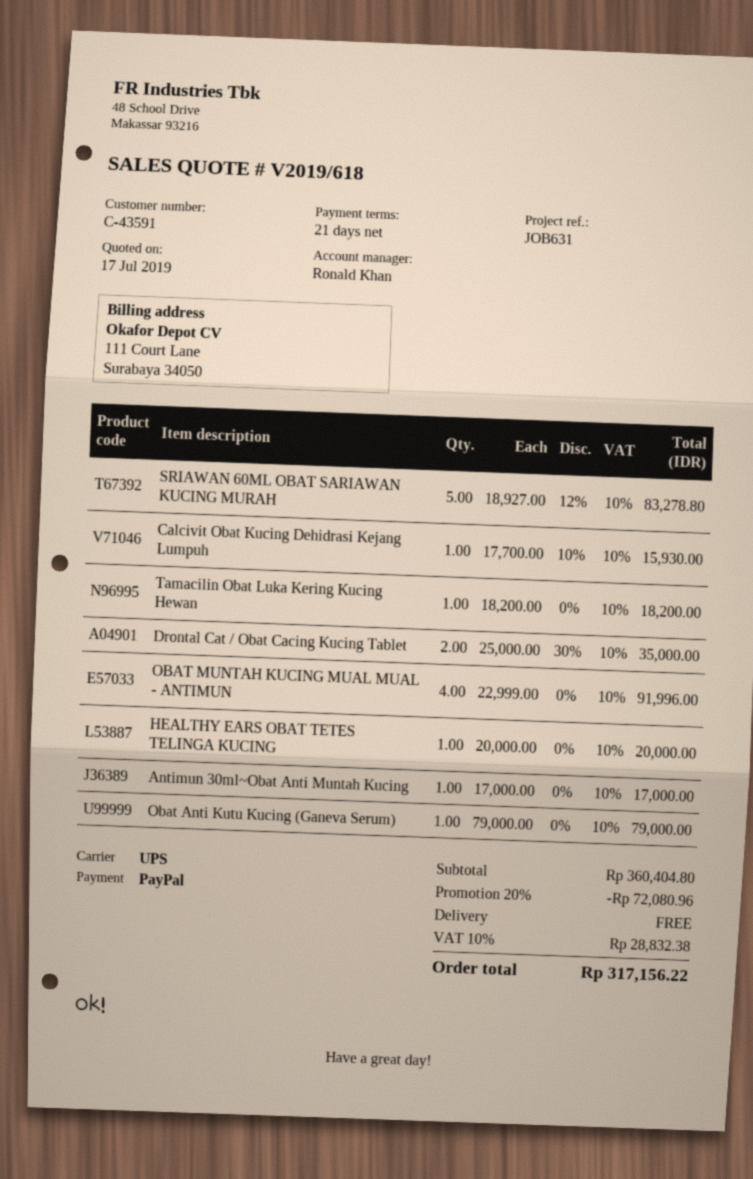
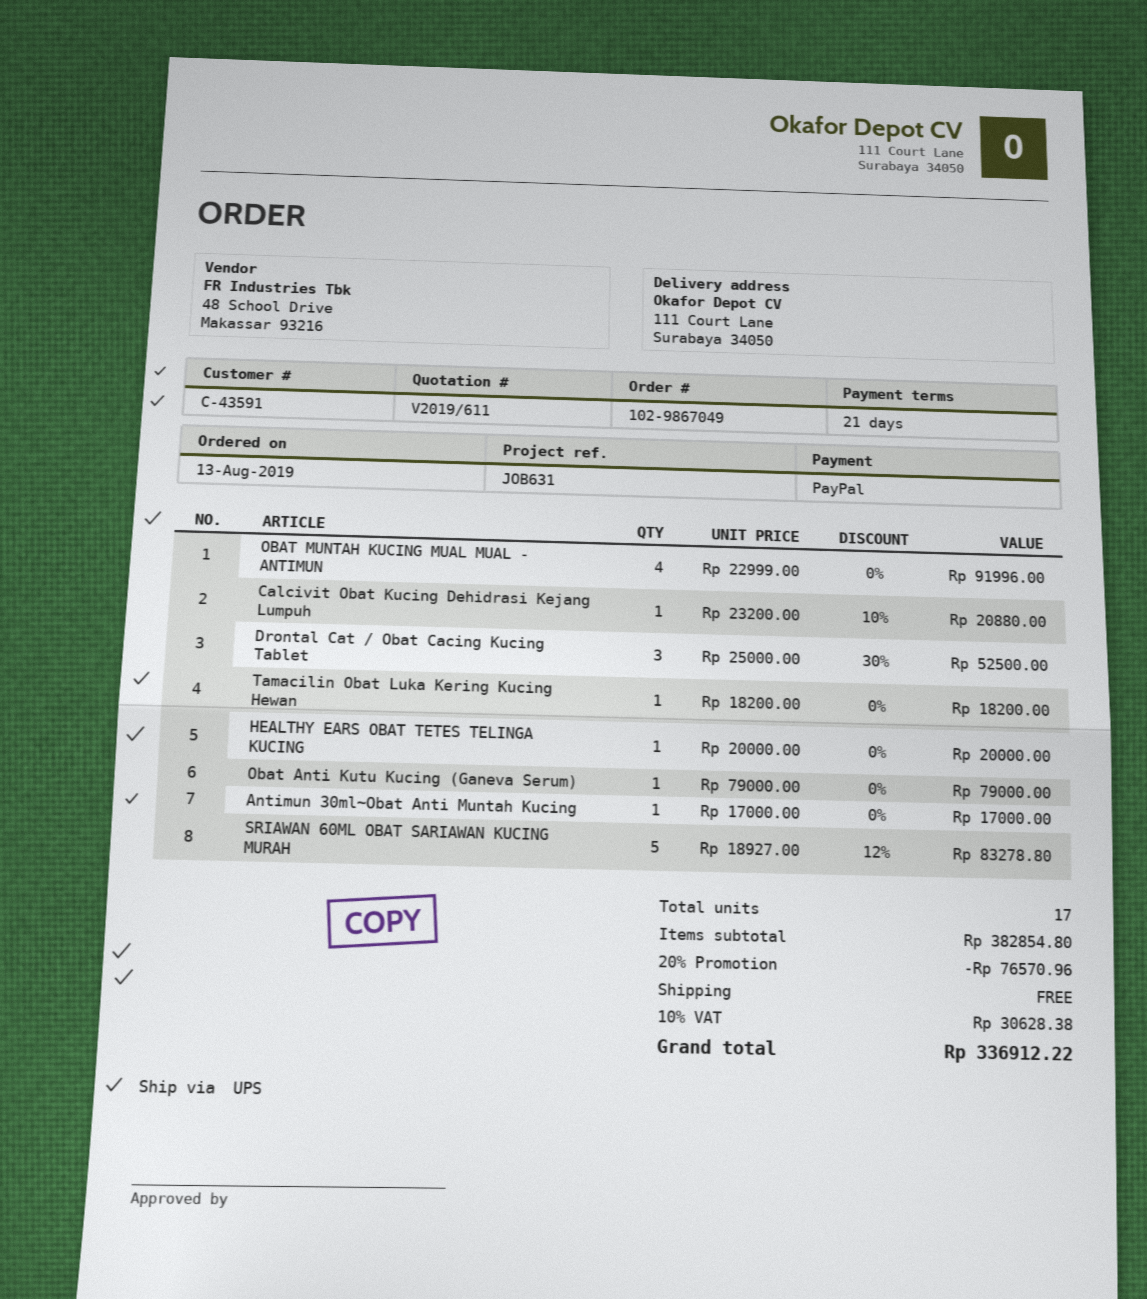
quote number: V2019/618 -> V2019/611
Calcivit Obat Kucing Dehidrasi Kejang Lumpuh: 1 x 17700.00 - 10% = 15930.00 -> 1 x 23200.00 - 10% = 20880.00
Drontal Cat / Obat Cacing Kucing Tablet: 2 x 25000.00 - 30% = 35000.00 -> 3 x 25000.00 - 30% = 52500.00
subtotal: 360404.80 -> 382854.80
discount: 20% = 72080.96 -> 20% = 76570.96
tax: 10% = 28832.38 -> 10% = 30628.38
total: 317156.22 -> 336912.22

